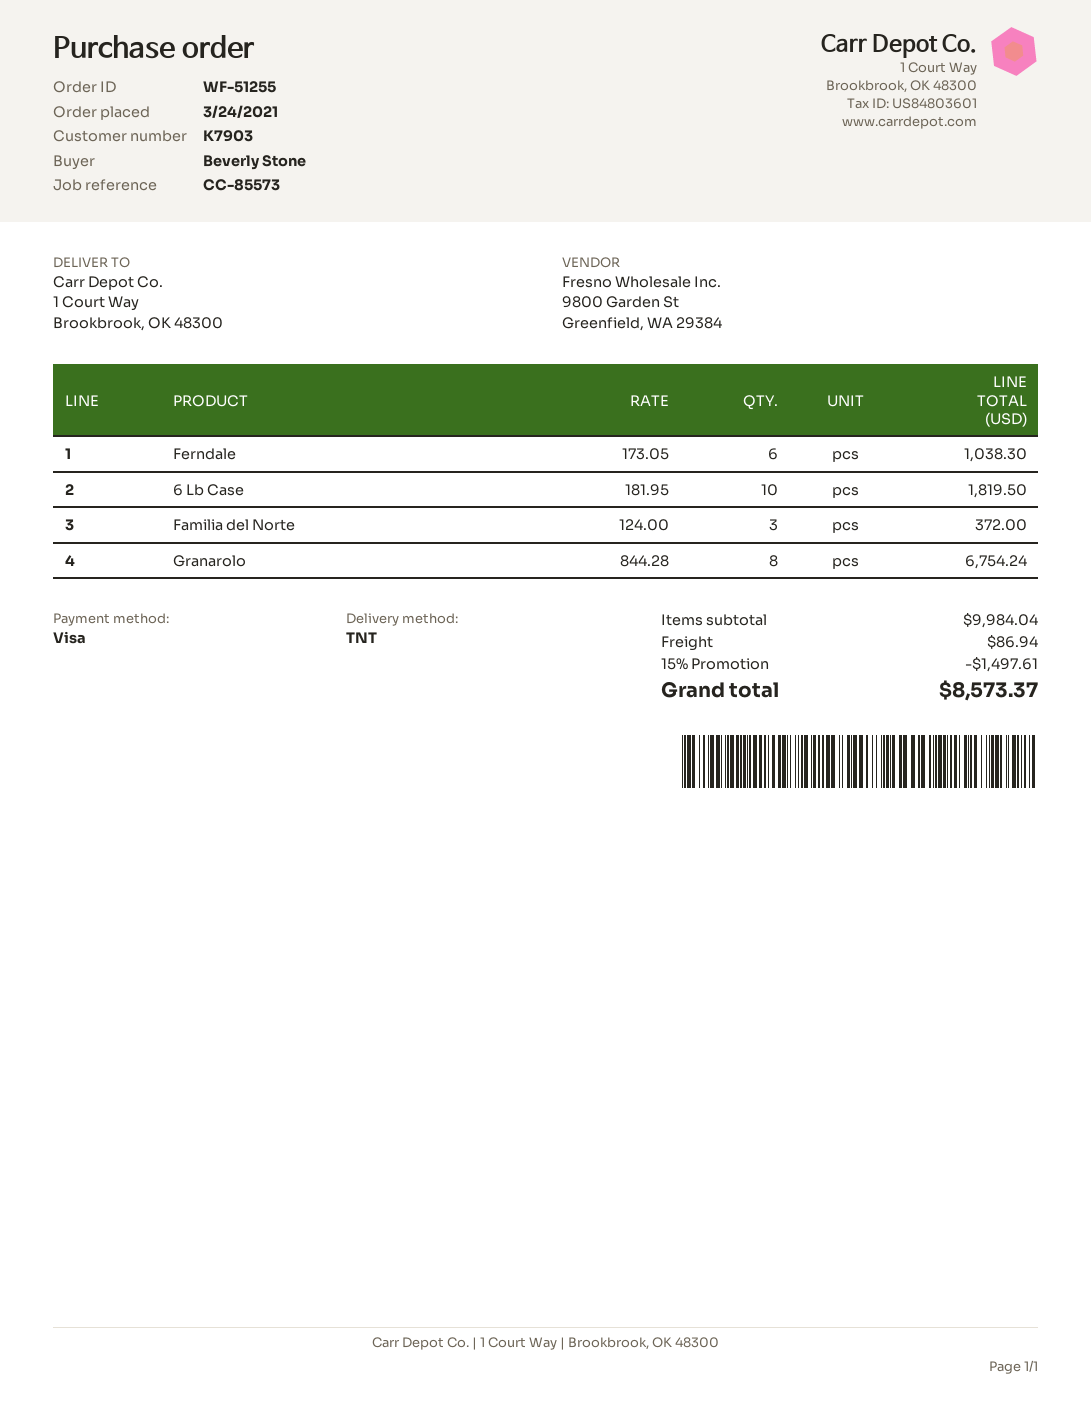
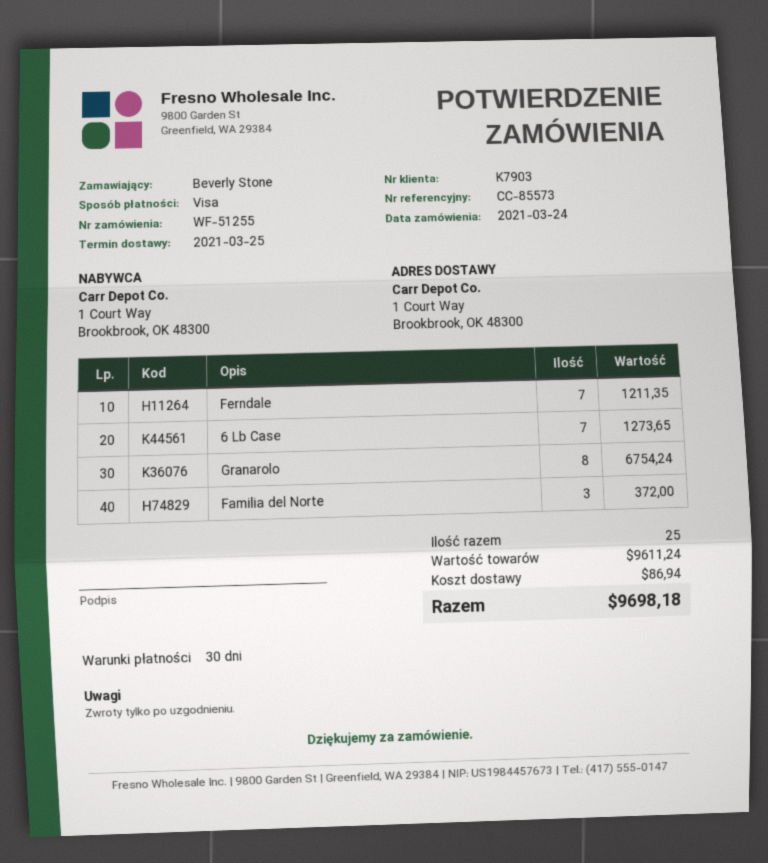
Ferndale: 6 for 1038.30 -> 7 for 1211.35
6 Lb Case: 10 for 1819.50 -> 7 for 1273.65
subtotal: 9984.04 -> 9611.24
discount: 15% = 1497.61 -> none
total: 8573.37 -> 9698.18

